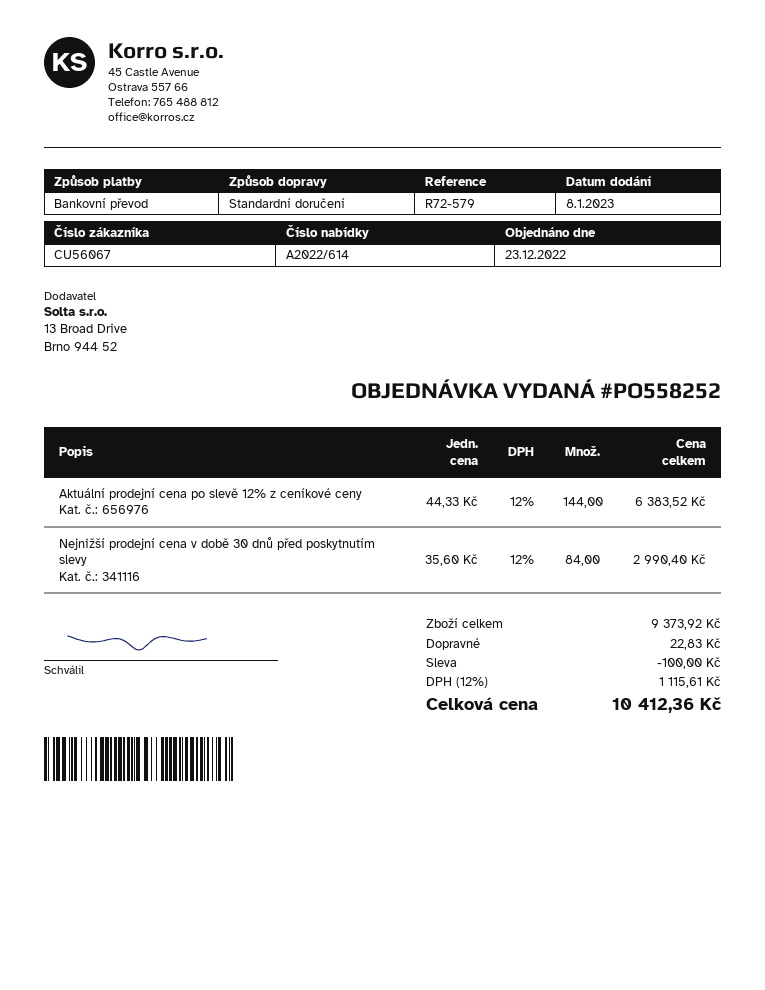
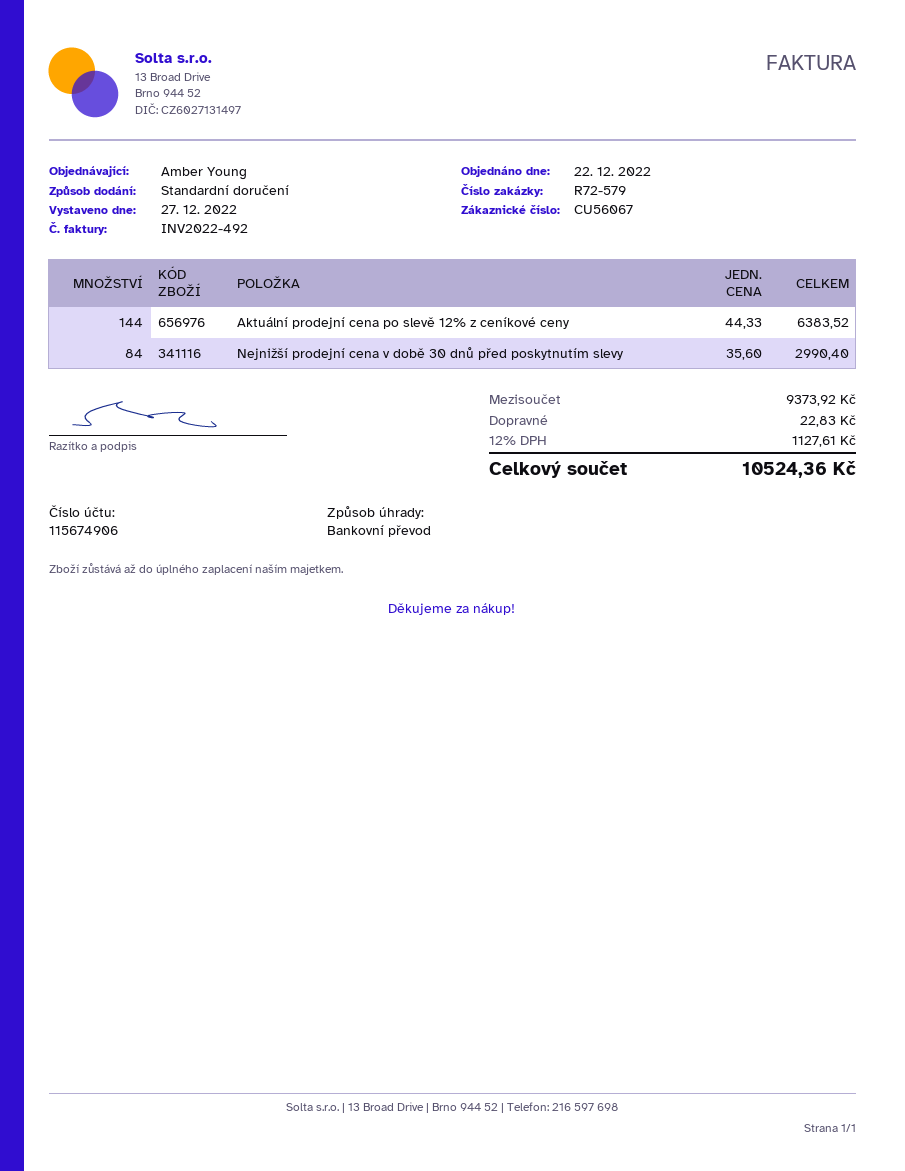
order date: 2022-12-23 -> 2022-12-22
discount: 100.00 -> none
tax: 12% = 1115.61 -> 12% = 1127.61
total: 10412.36 -> 10524.36

